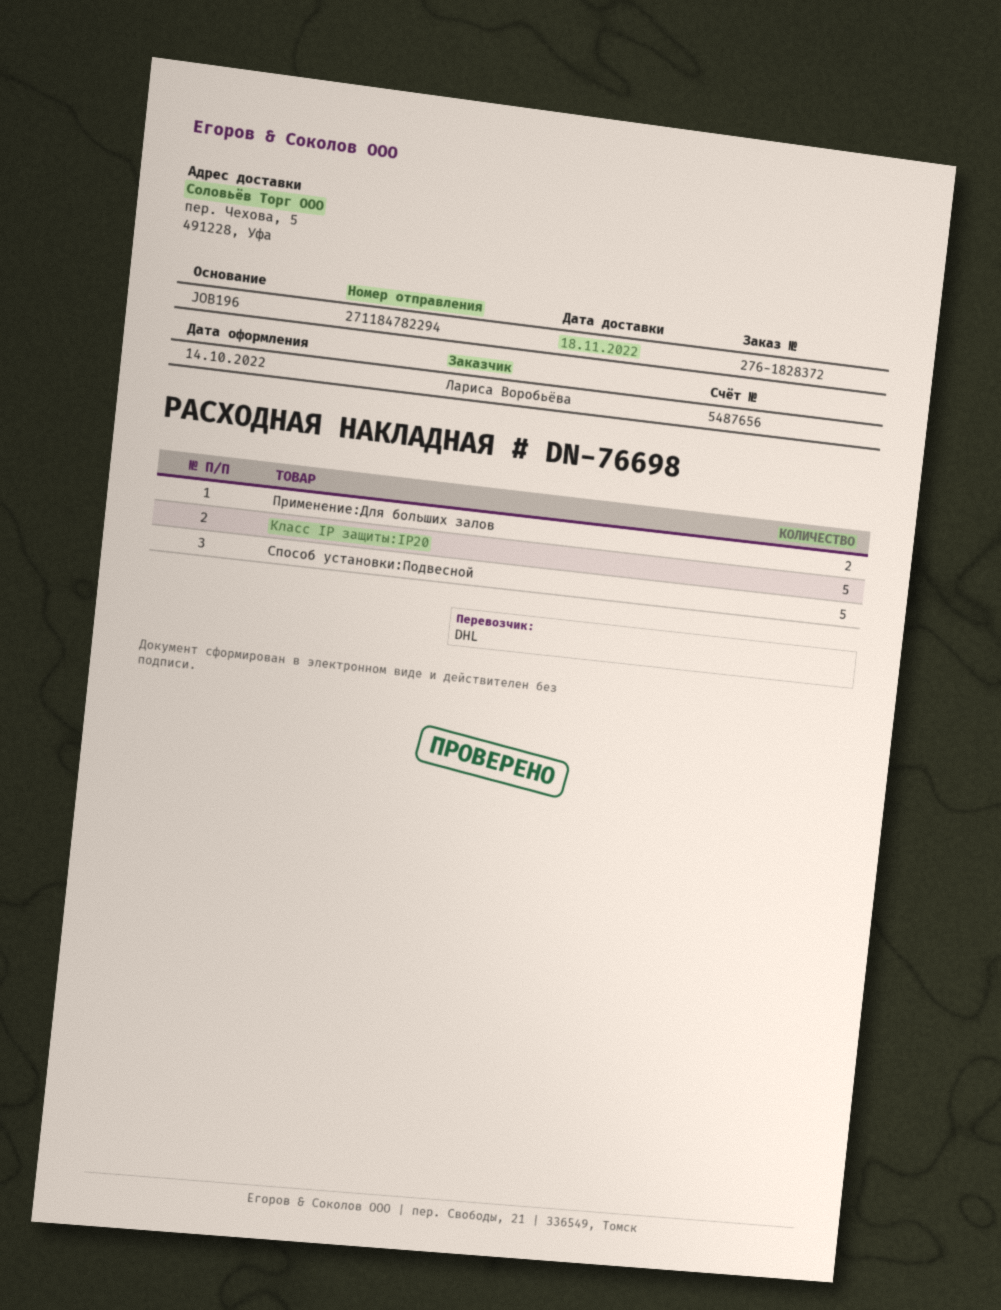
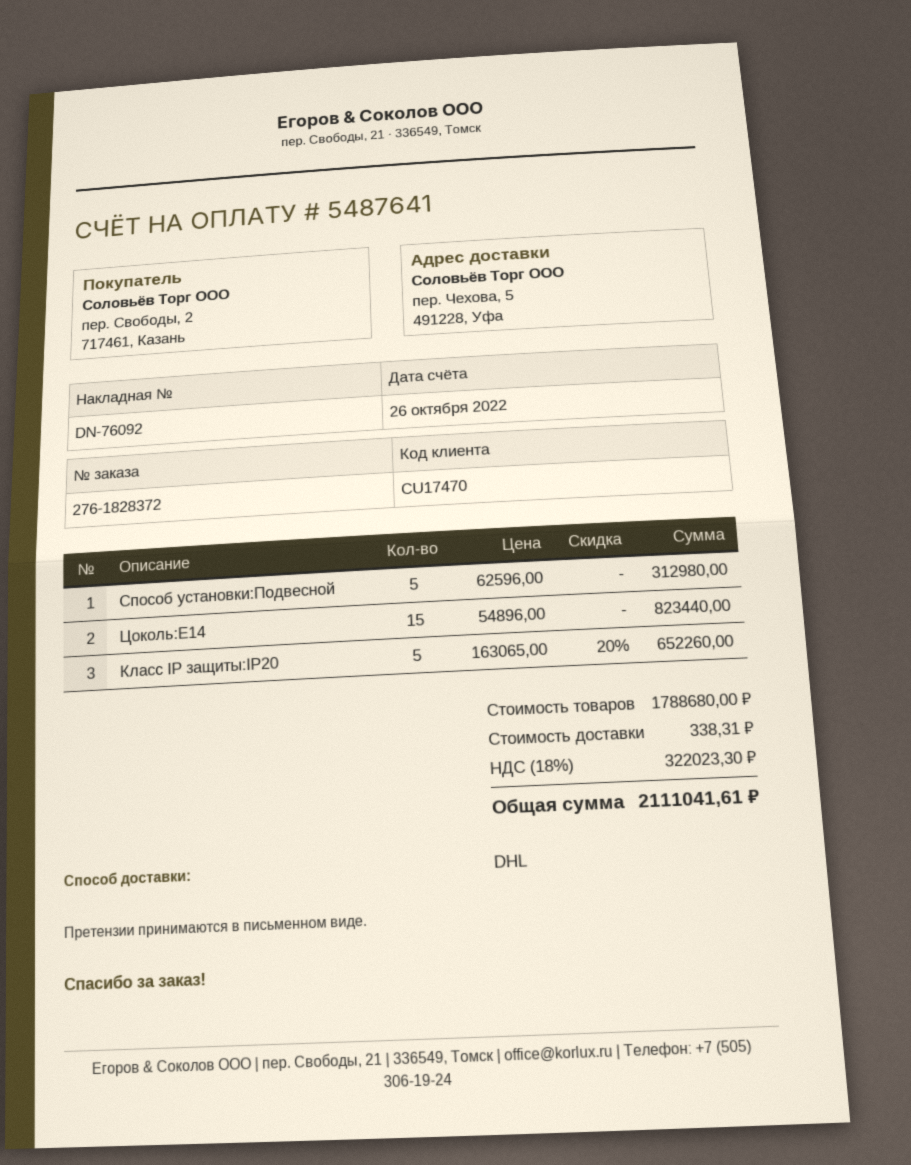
delivery note number: DN-76698 -> DN-76092
invoice number: 5487656 -> 5487641
Применение:Для больших залов: 2 -> none
Цоколь:E14: none -> 15

